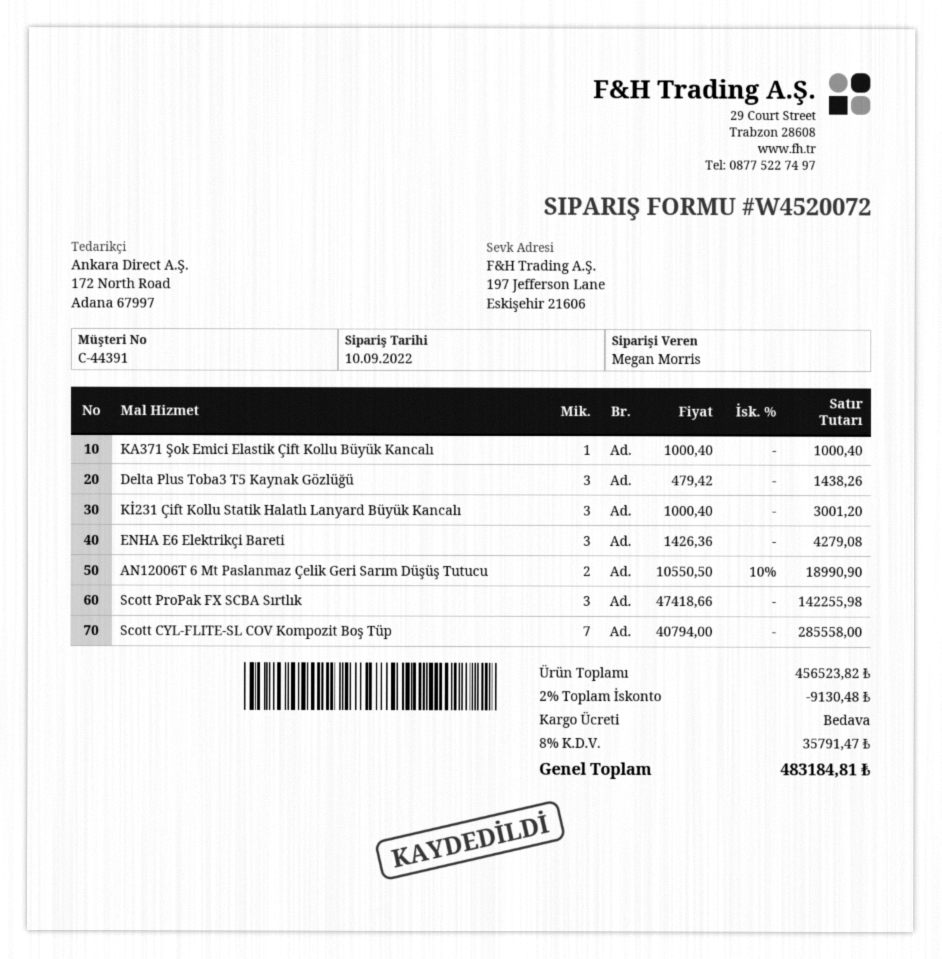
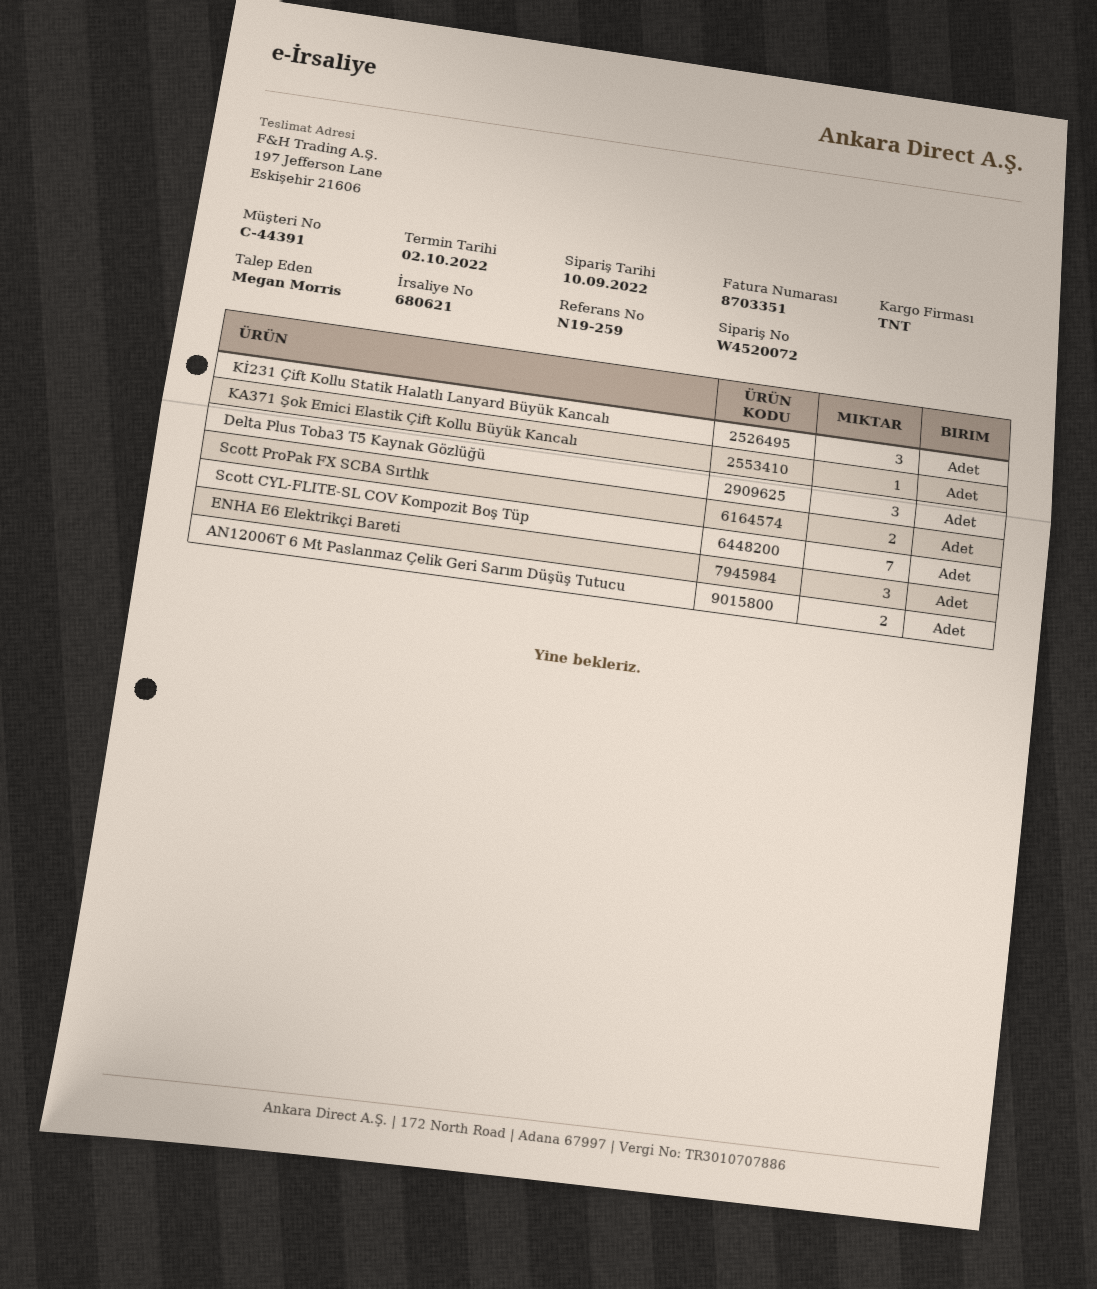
Scott ProPak FX SCBA Sırtlık: 3 -> 2

